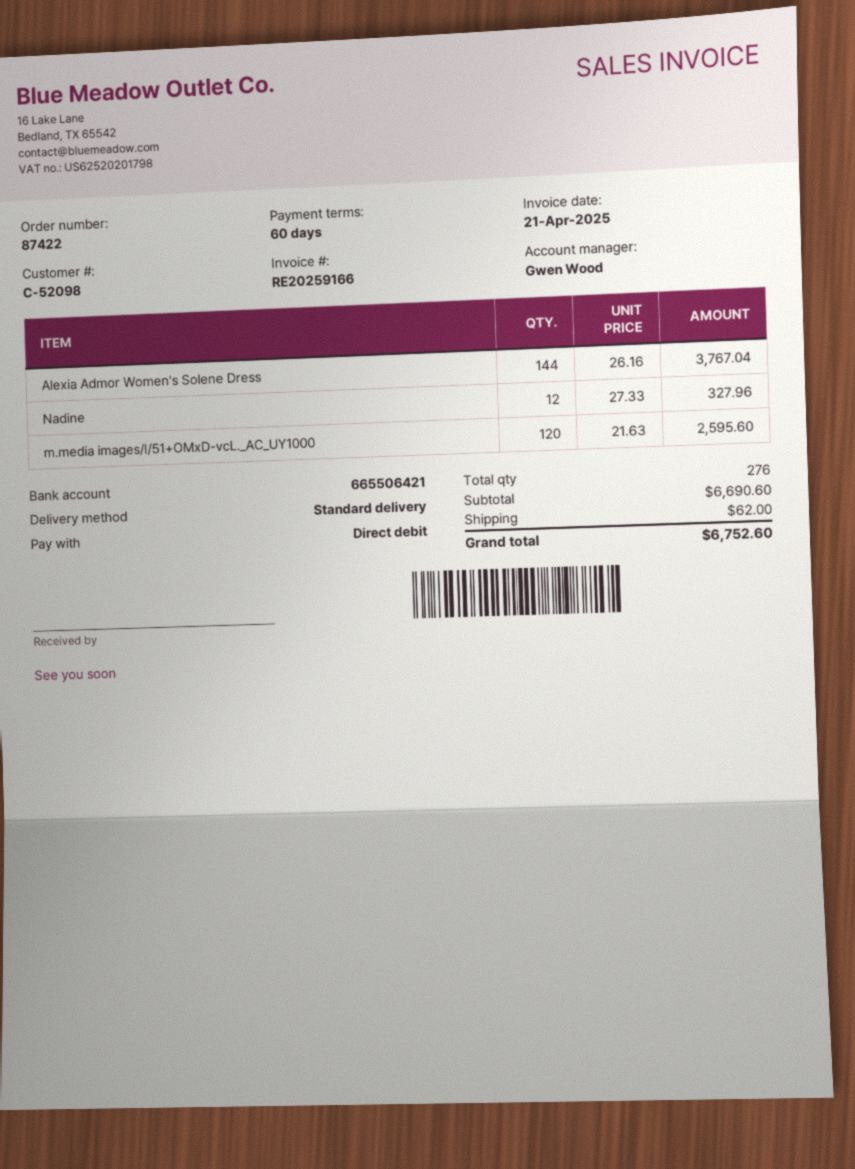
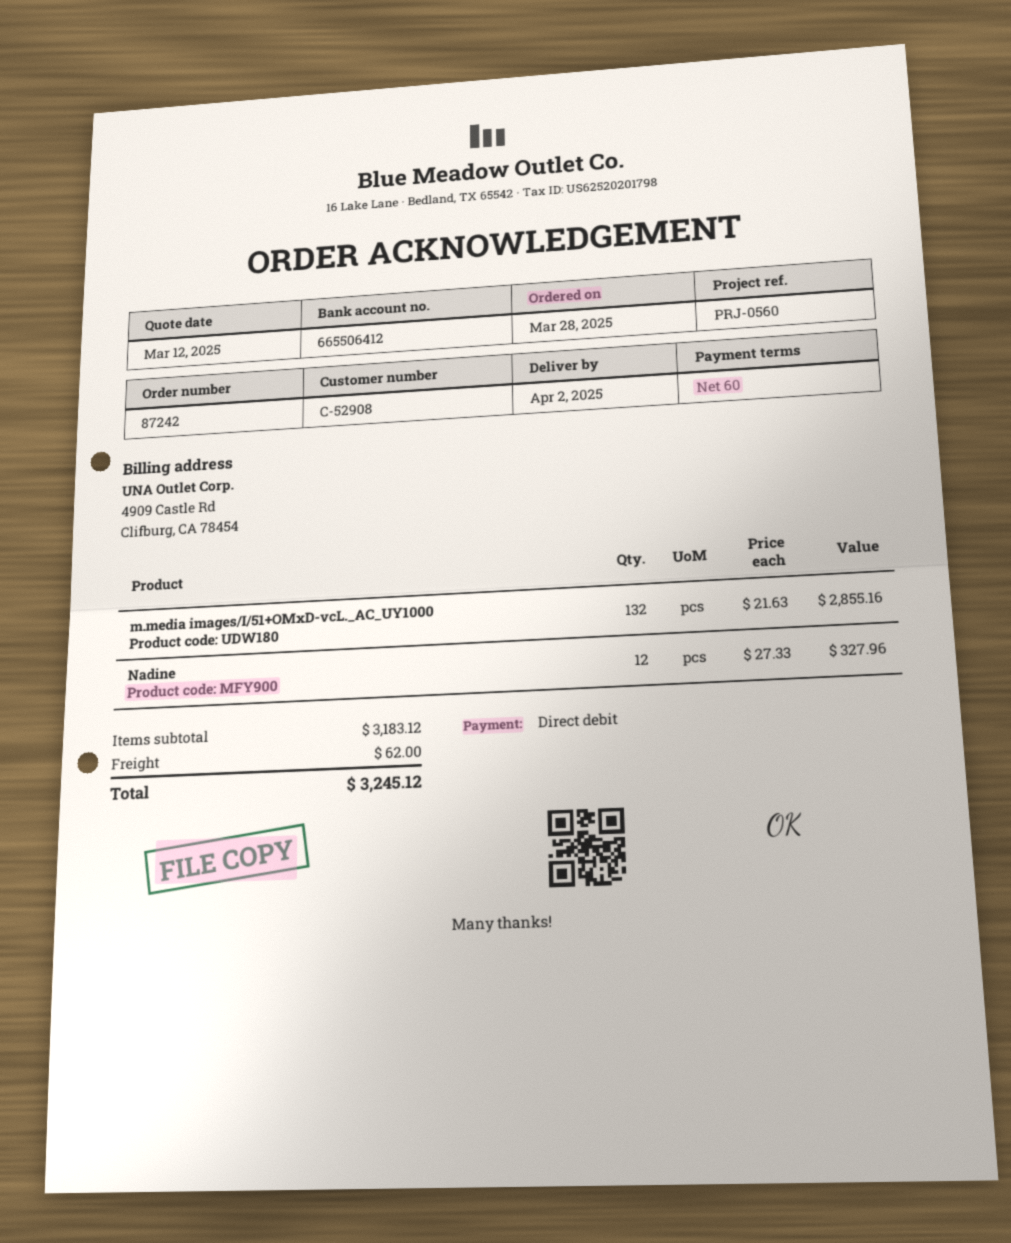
order number: 87422 -> 87242
customer number: C-52098 -> C-52908
bank account: 665506421 -> 665506412
Alexia Admor Women's Solene Dress: 144 x 26.16 = 3767.04 -> none
m.media images/I/51+OMxD-vcL._AC_UY1000: 120 x 21.63 = 2595.60 -> 132 x 21.63 = 2855.16
subtotal: 6690.60 -> 3183.12
total: 6752.60 -> 3245.12

